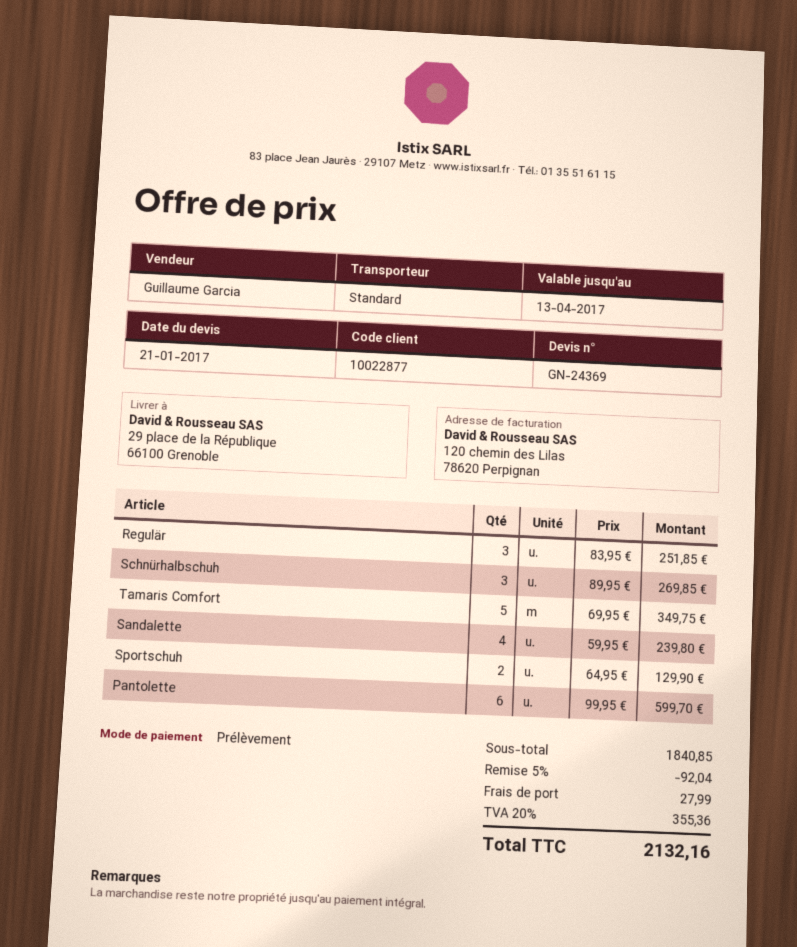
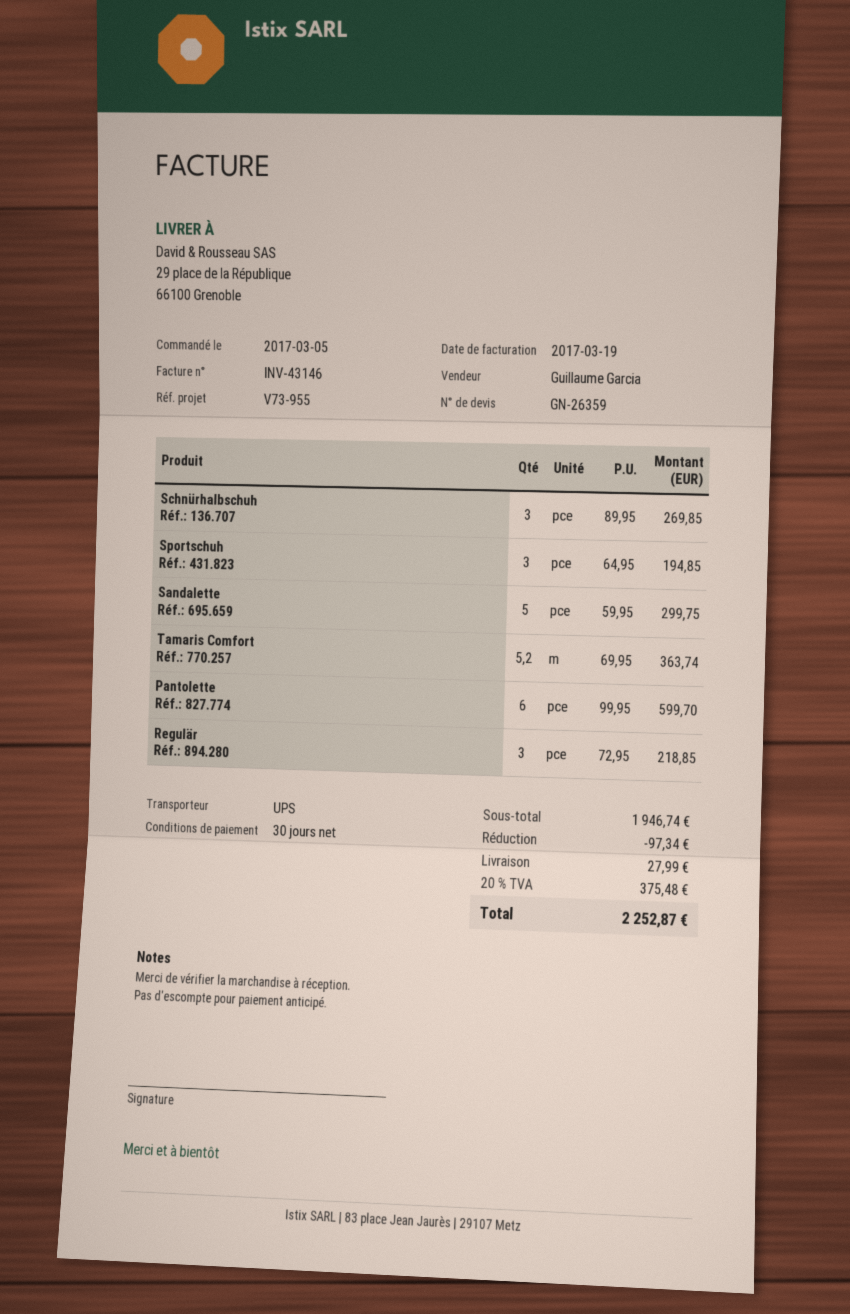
quote number: GN-24369 -> GN-26359
shipping method: standard -> UPS
Regulär: 3 x 83.95 = 251.85 -> 3 x 72.95 = 218.85
Tamaris Comfort: 5 x 69.95 = 349.75 -> 5.2 x 69.95 = 363.74
Sandalette: 4 x 59.95 = 239.80 -> 5 x 59.95 = 299.75
Sportschuh: 2 x 64.95 = 129.90 -> 3 x 64.95 = 194.85
subtotal: 1840.85 -> 1946.74
discount: 92.04 -> 97.34
tax: 20% = 355.36 -> 20% = 375.48
total: 2132.16 -> 2252.87

